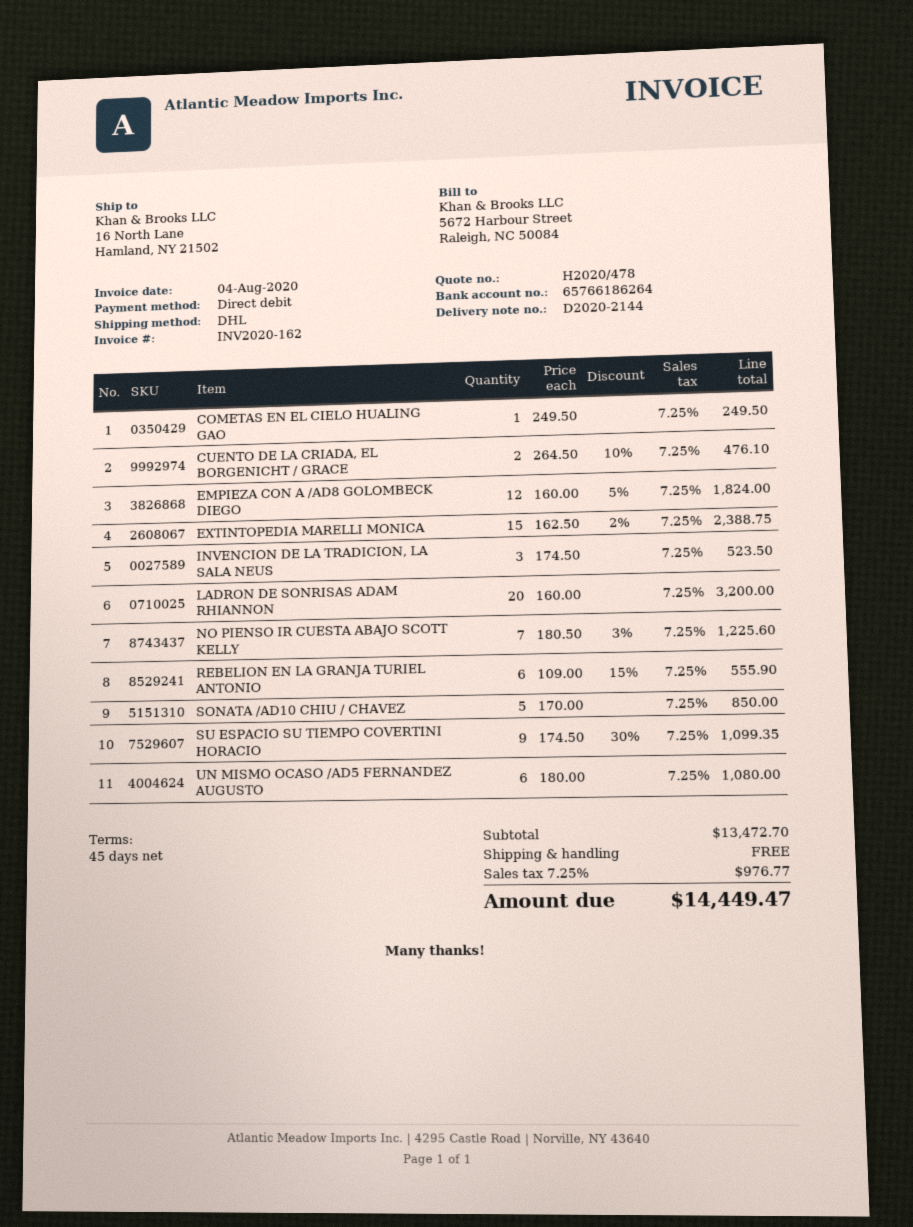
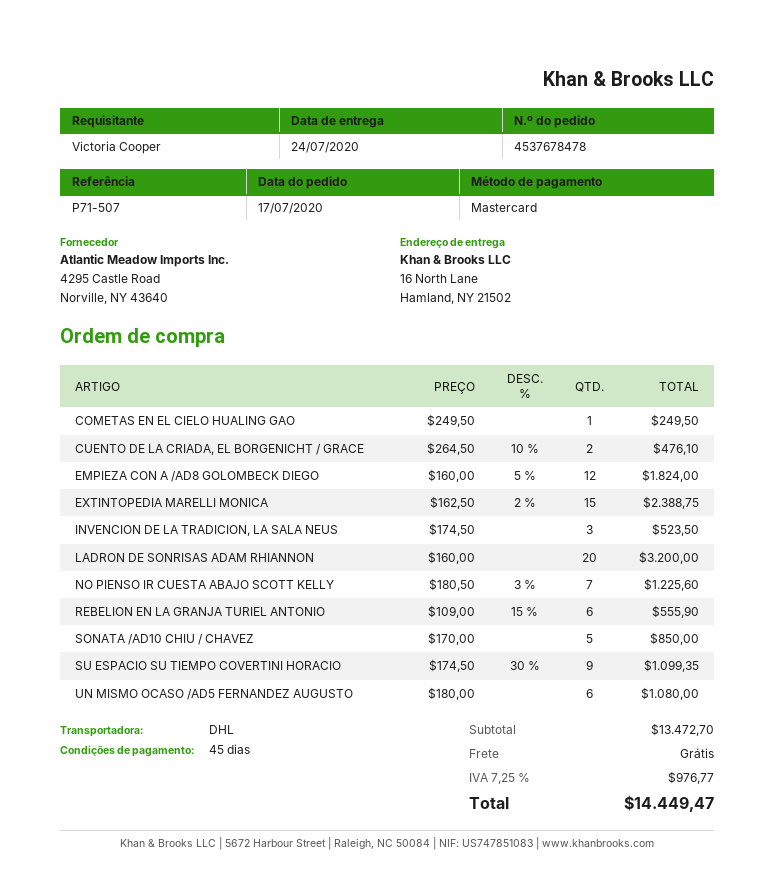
payment method: direct debit -> Mastercard

